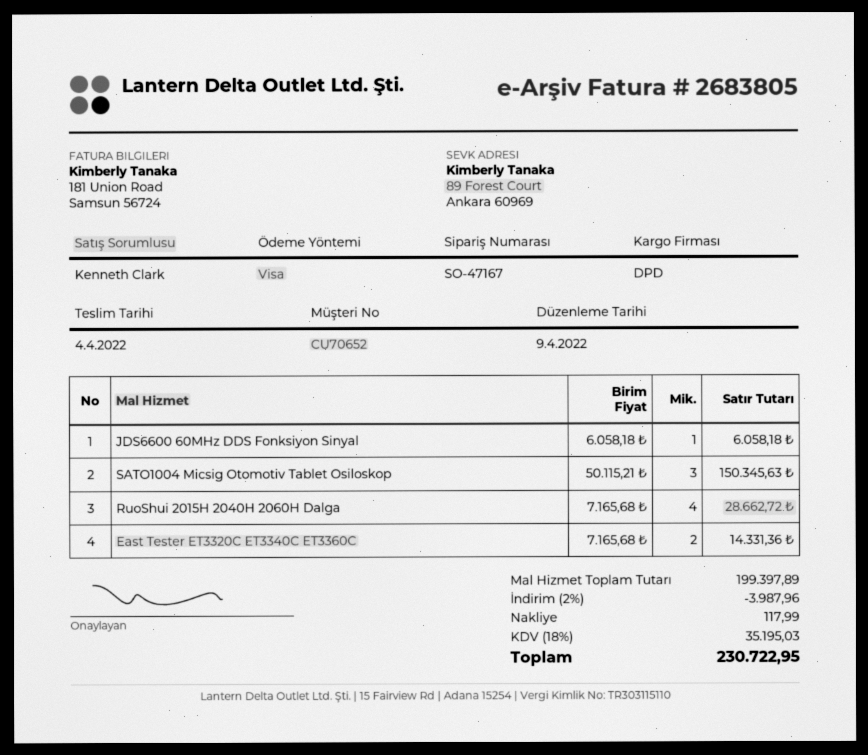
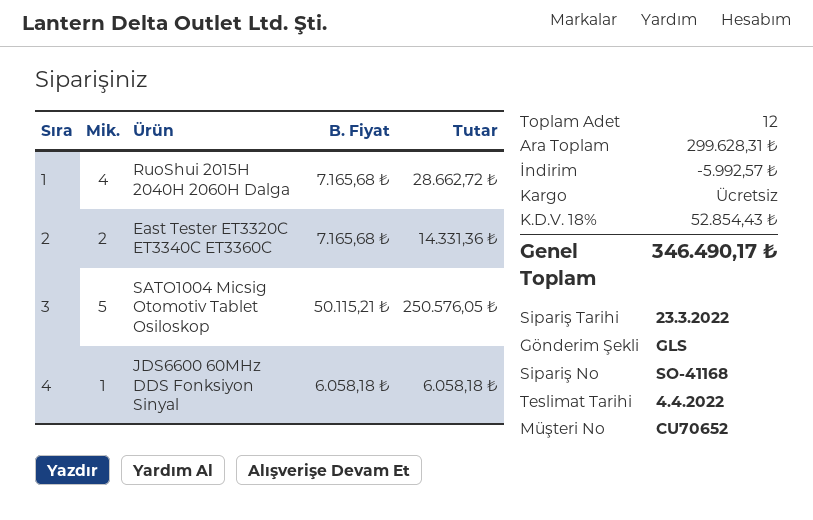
order number: SO-47167 -> SO-41168
shipping method: DPD -> GLS
SATO1004 Micsig Otomotiv Tablet Osiloskop: 3 x 50115.21 = 150345.63 -> 5 x 50115.21 = 250576.05
subtotal: 199397.89 -> 299628.31
discount: 3987.96 -> 5992.57
shipping: 117.99 -> 0.00
tax: 18% = 35195.03 -> 18% = 52854.43
total: 230722.95 -> 346490.17

